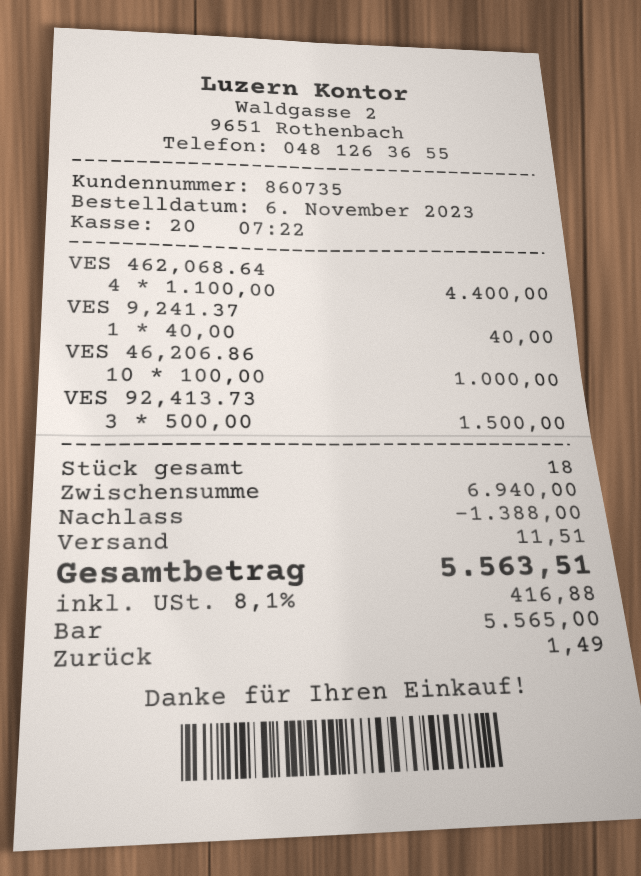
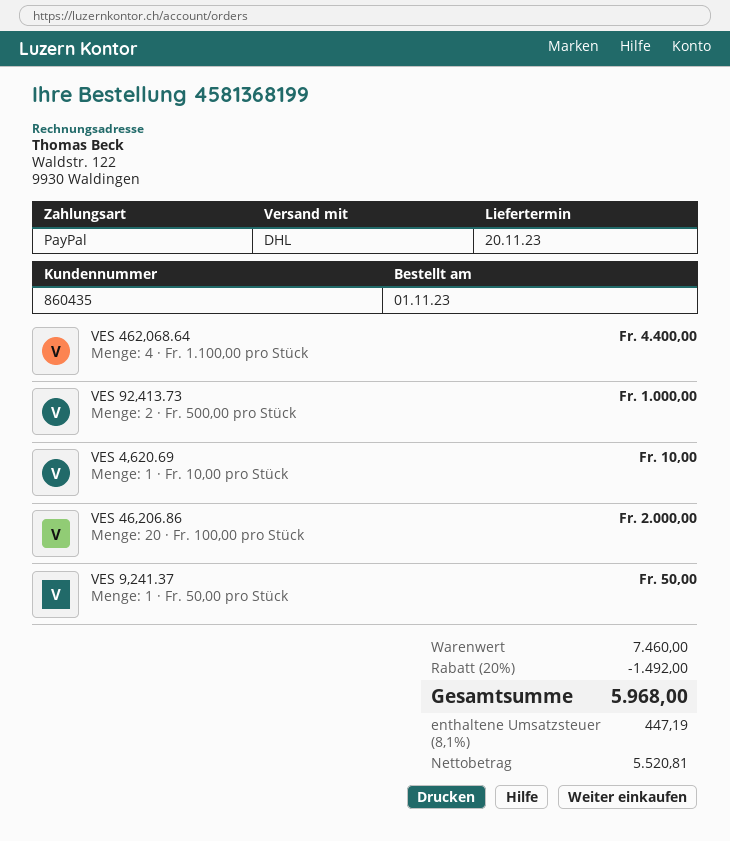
order date: 2023-11-06 -> 2023-11-01
customer number: 860735 -> 860435
payment method: cash -> PayPal
VES 9,241.37: 1 x 40.00 = 40.00 -> 1 x 50.00 = 50.00
VES 46,206.86: 10 x 100.00 = 1000.00 -> 20 x 100.00 = 2000.00
VES 92,413.73: 3 x 500.00 = 1500.00 -> 2 x 500.00 = 1000.00
VES 4,620.69: none -> 1 x 10.00 = 10.00
subtotal: 6940.00 -> 7460.00
discount: 1388.00 -> 1492.00
shipping: 11.51 -> none
tax: 8.1% = 416.88 -> 8.1% = 447.19
total: 5563.51 -> 5968.00

